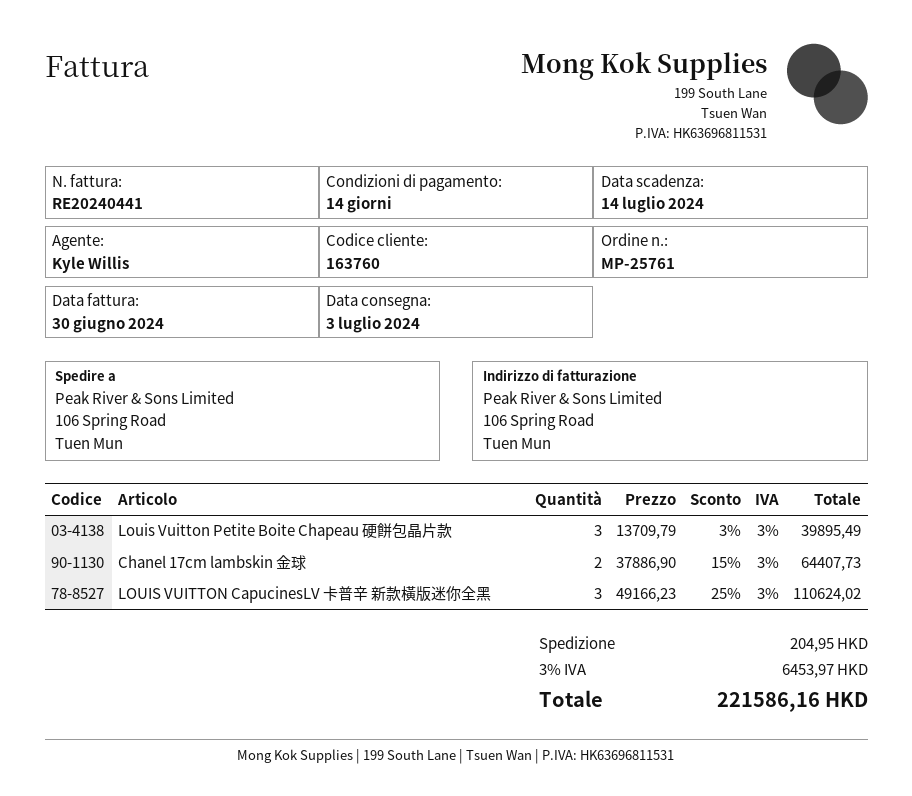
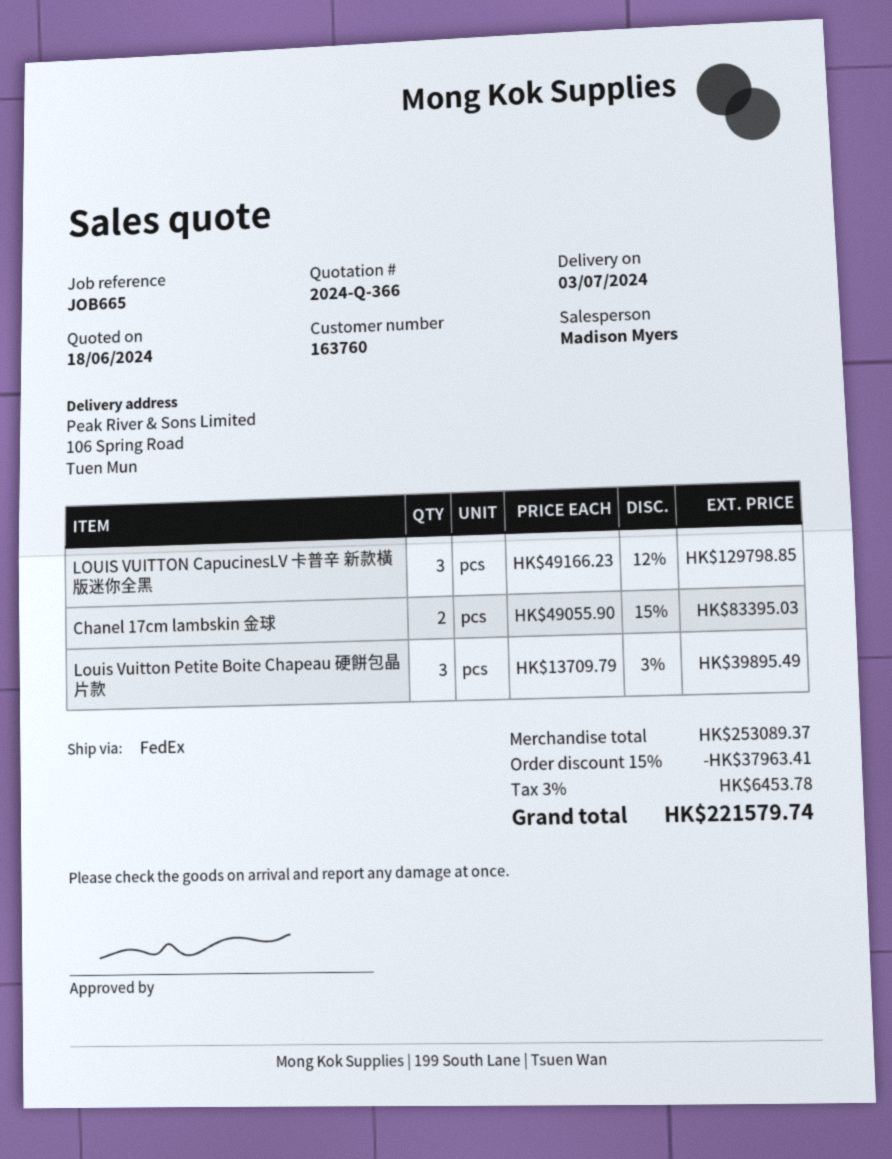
sales rep: Kyle Willis -> Madison Myers
Chanel 17cm lambskin 金球: 2 x 37886.90 - 15% = 64407.73 -> 2 x 49055.90 - 15% = 83395.03
LOUIS VUITTON CapucinesLV 卡普辛 新款橫版迷你全黑: 3 x 49166.23 - 25% = 110624.02 -> 3 x 49166.23 - 12% = 129798.85
discount: none -> 15% = 37963.41
shipping: 204.95 -> none
tax: 3% = 6453.97 -> 3% = 6453.78
total: 221586.16 -> 221579.74

